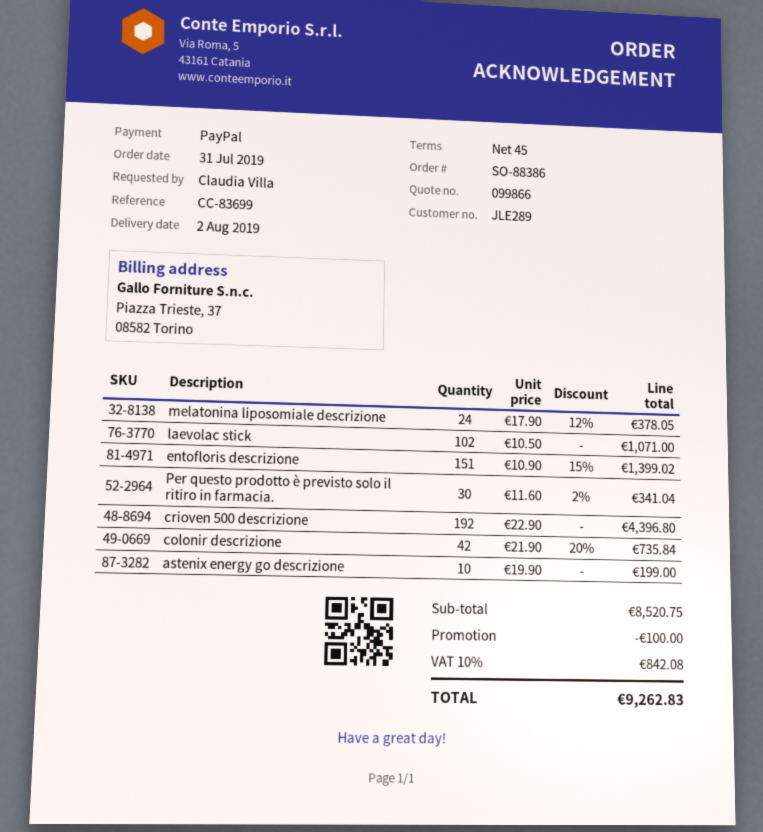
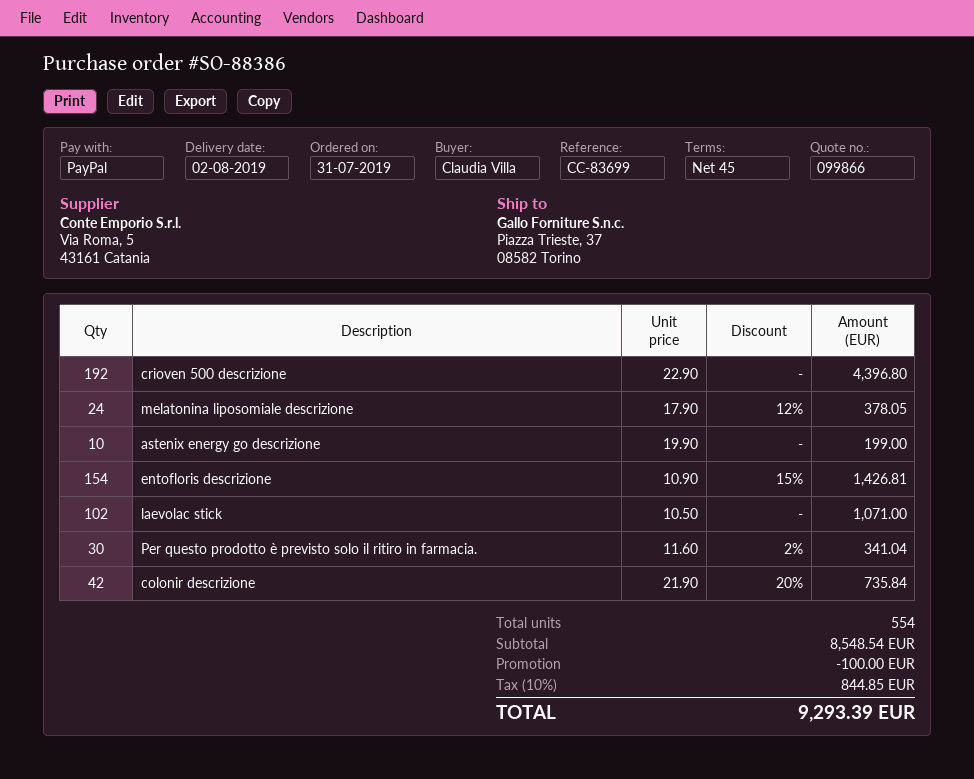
entofloris descrizione: 151 x 10.90 - 15% = 1399.02 -> 154 x 10.90 - 15% = 1426.81
subtotal: 8520.75 -> 8548.54
tax: 10% = 842.08 -> 10% = 844.85
total: 9262.83 -> 9293.39

